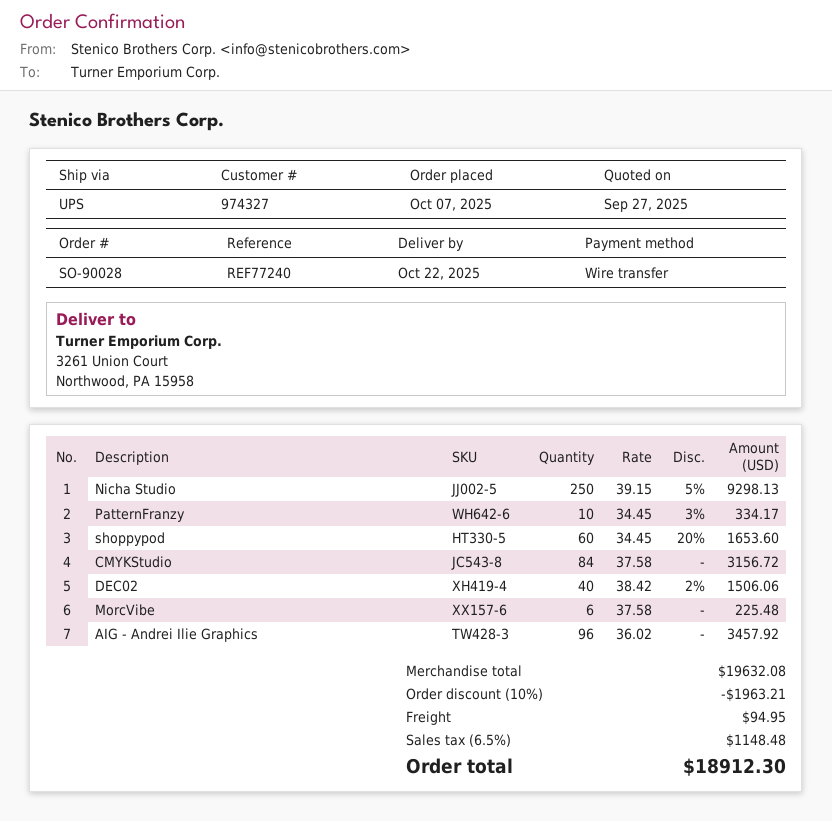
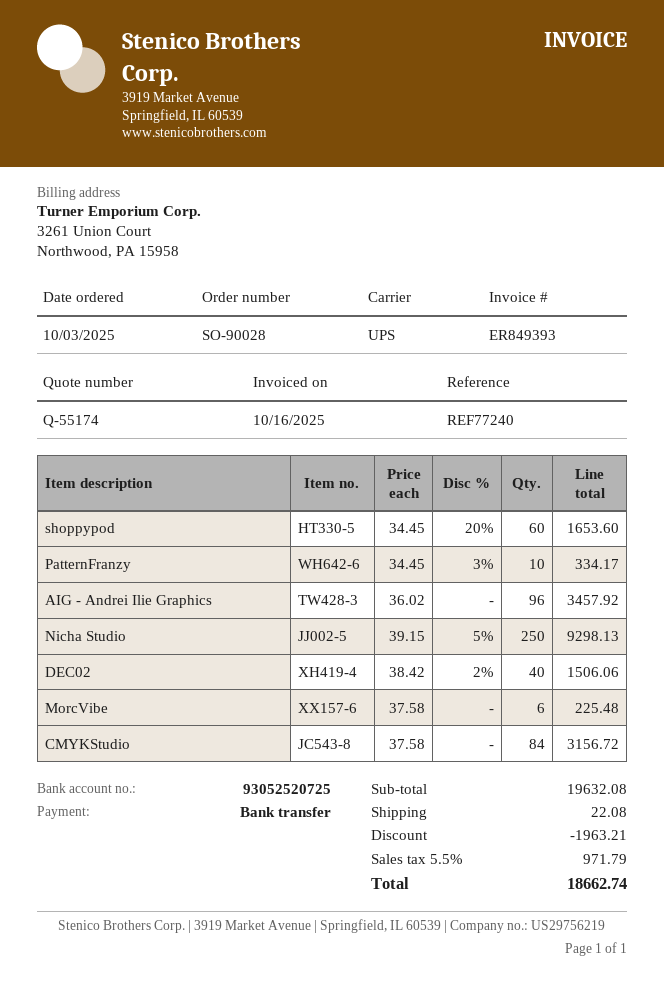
order date: 2025-10-07 -> 2025-10-03
shipping: 94.95 -> 22.08
tax: 6.5% = 1148.48 -> 5.5% = 971.79
total: 18912.30 -> 18662.74

